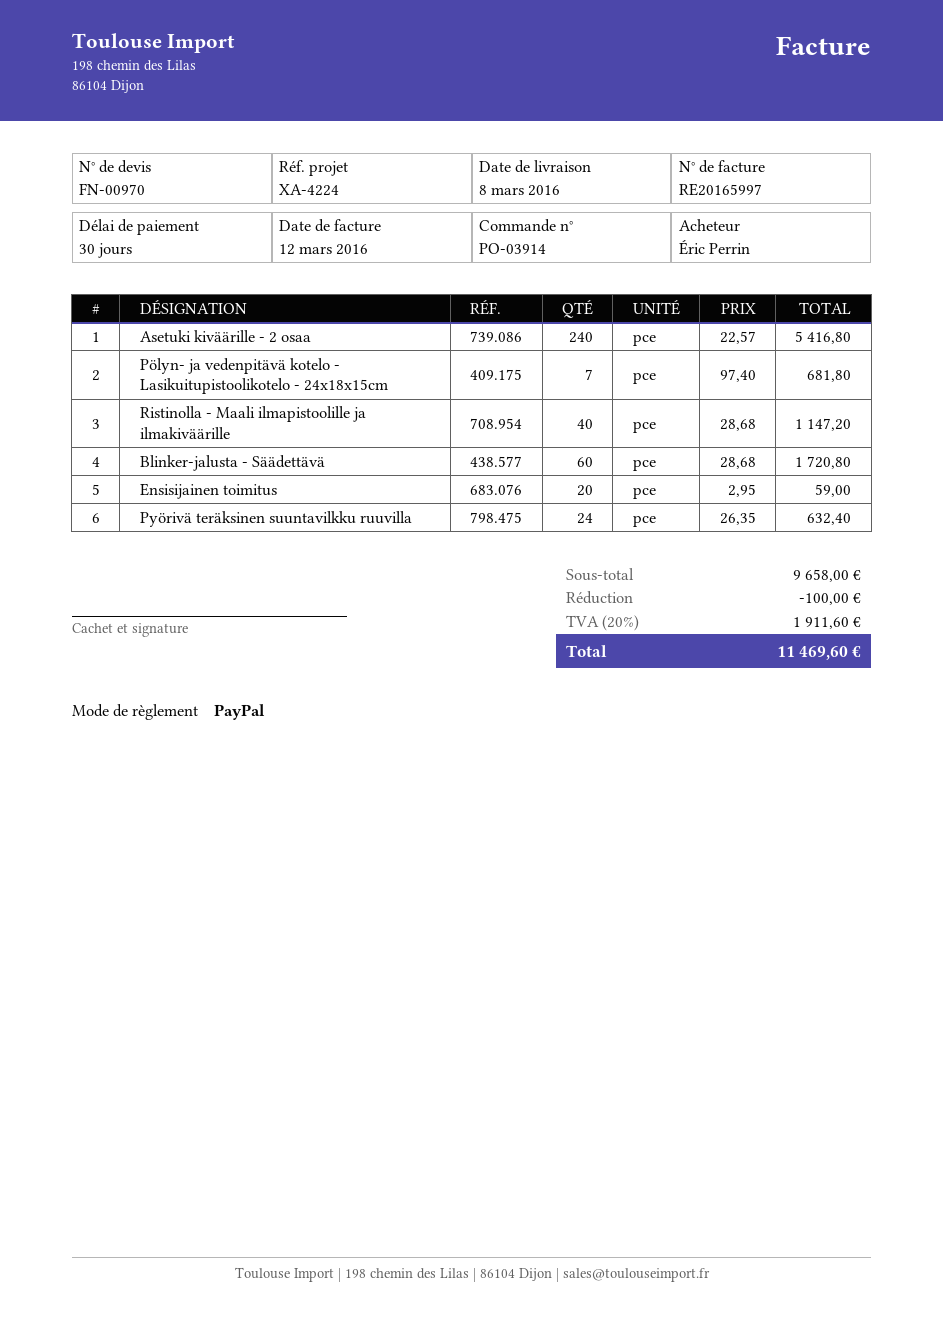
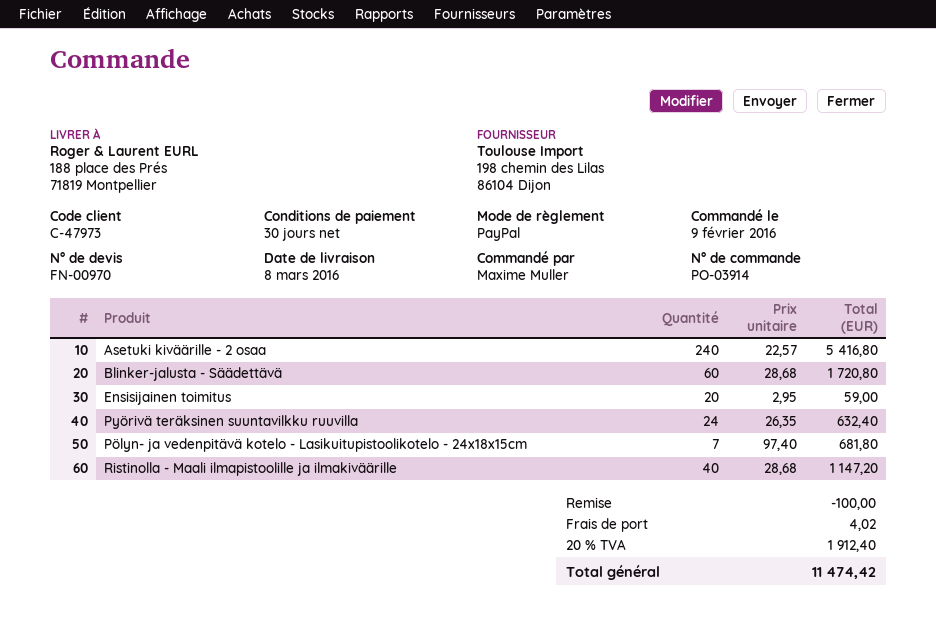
ordered by: Éric Perrin -> Maxime Muller
shipping: none -> 4.02
tax: 20% = 1911.60 -> 20% = 1912.40
total: 11469.60 -> 11474.42

